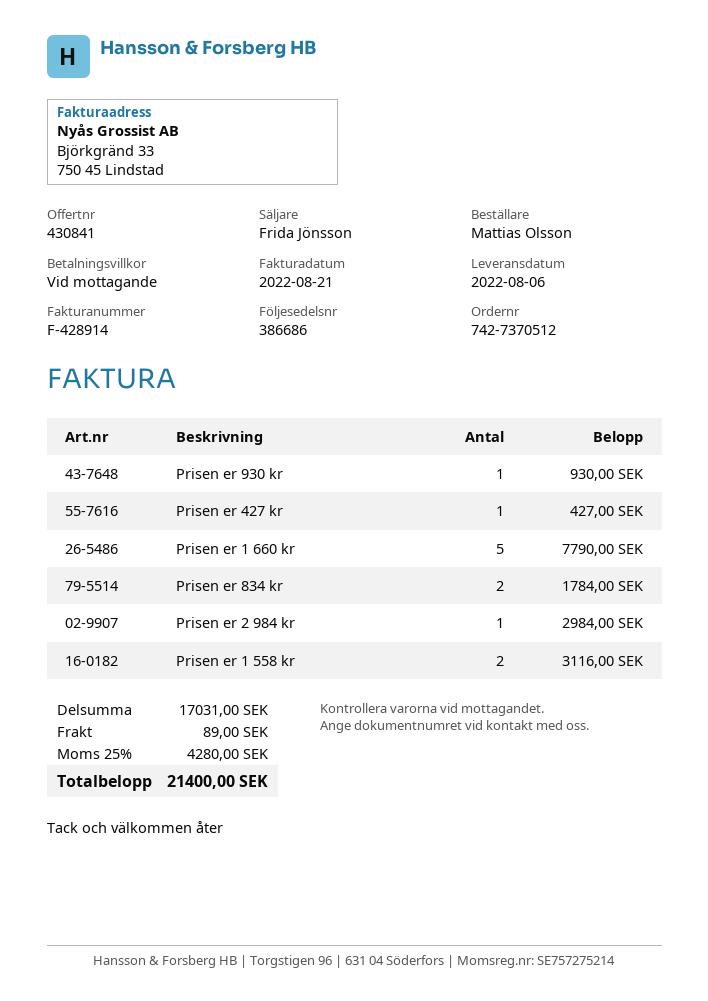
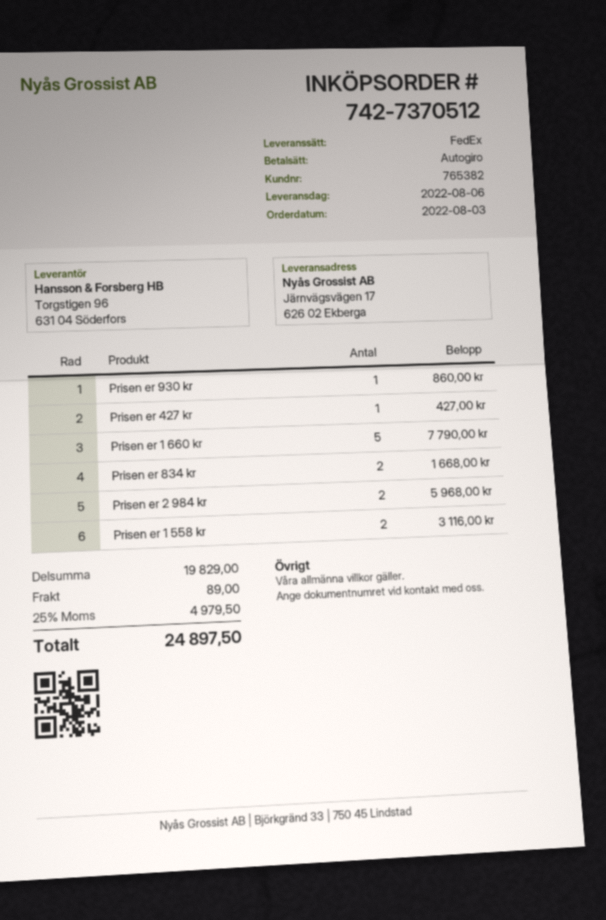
Prisen er 930 kr: 1 for 930.00 -> 1 for 860.00
Prisen er 834 kr: 2 for 1784.00 -> 2 for 1668.00
Prisen er 2 984 kr: 1 for 2984.00 -> 2 for 5968.00
subtotal: 17031.00 -> 19829.00
tax: 25% = 4280.00 -> 25% = 4979.50
total: 21400.00 -> 24897.50

